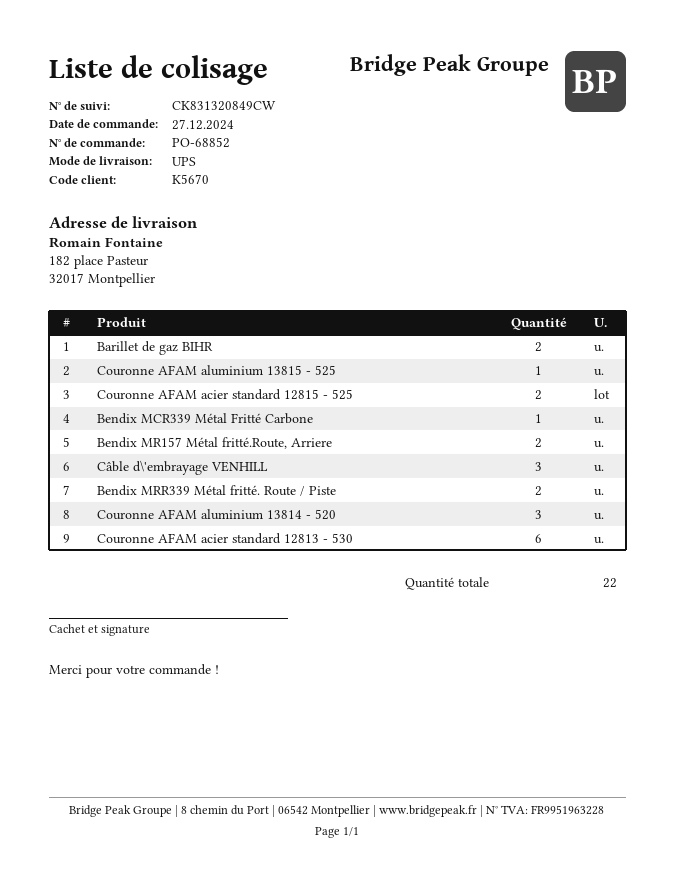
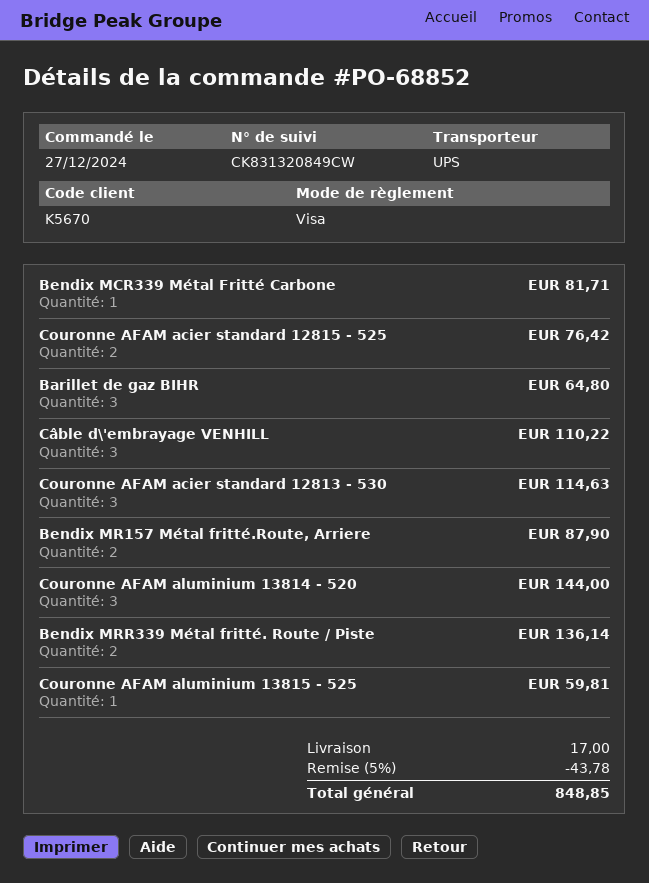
Barillet de gaz BIHR: 2 -> 3
Couronne AFAM acier standard 12813 - 530: 6 -> 3

